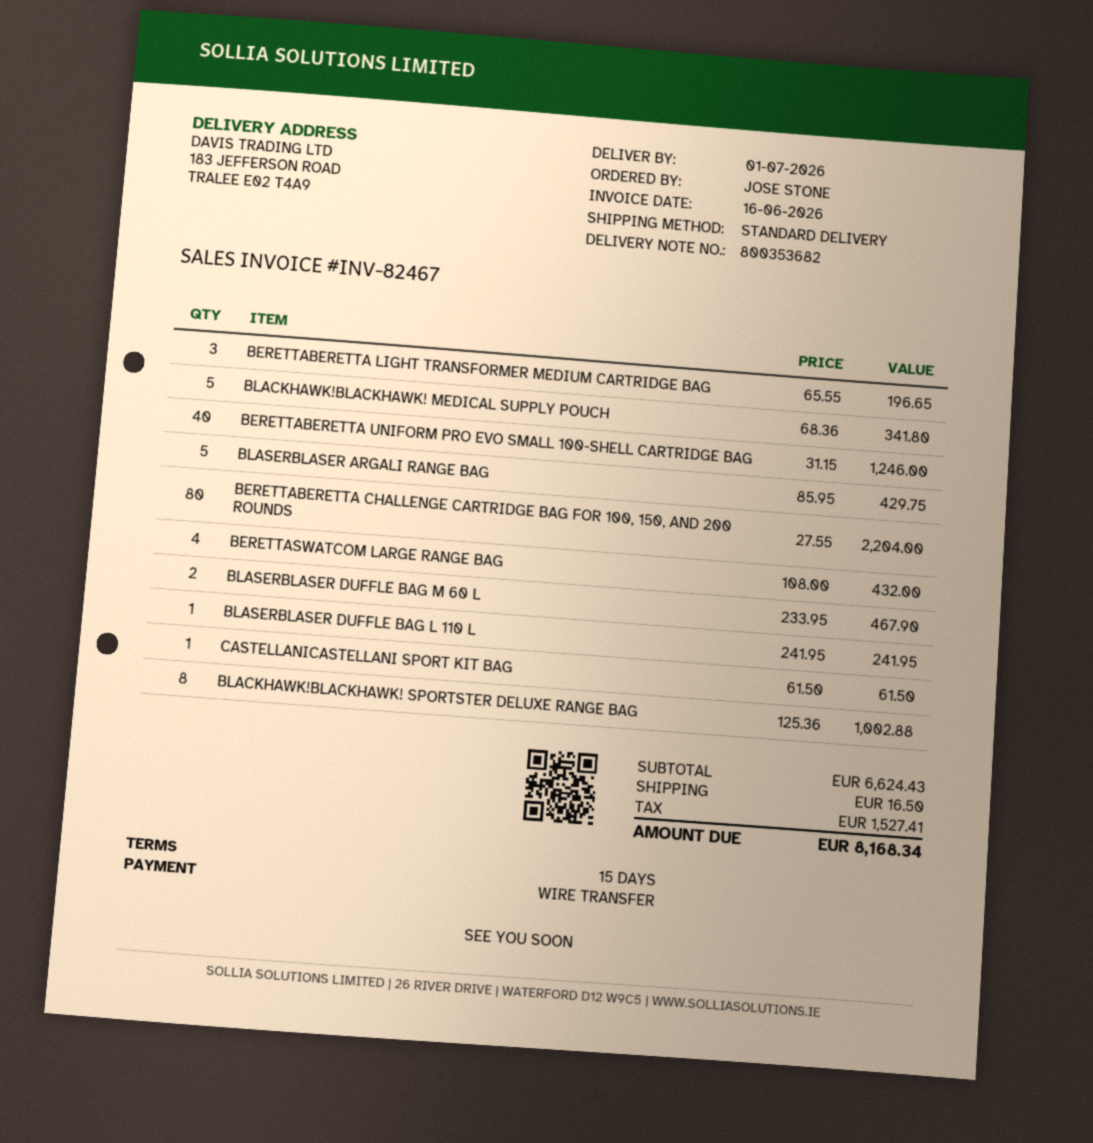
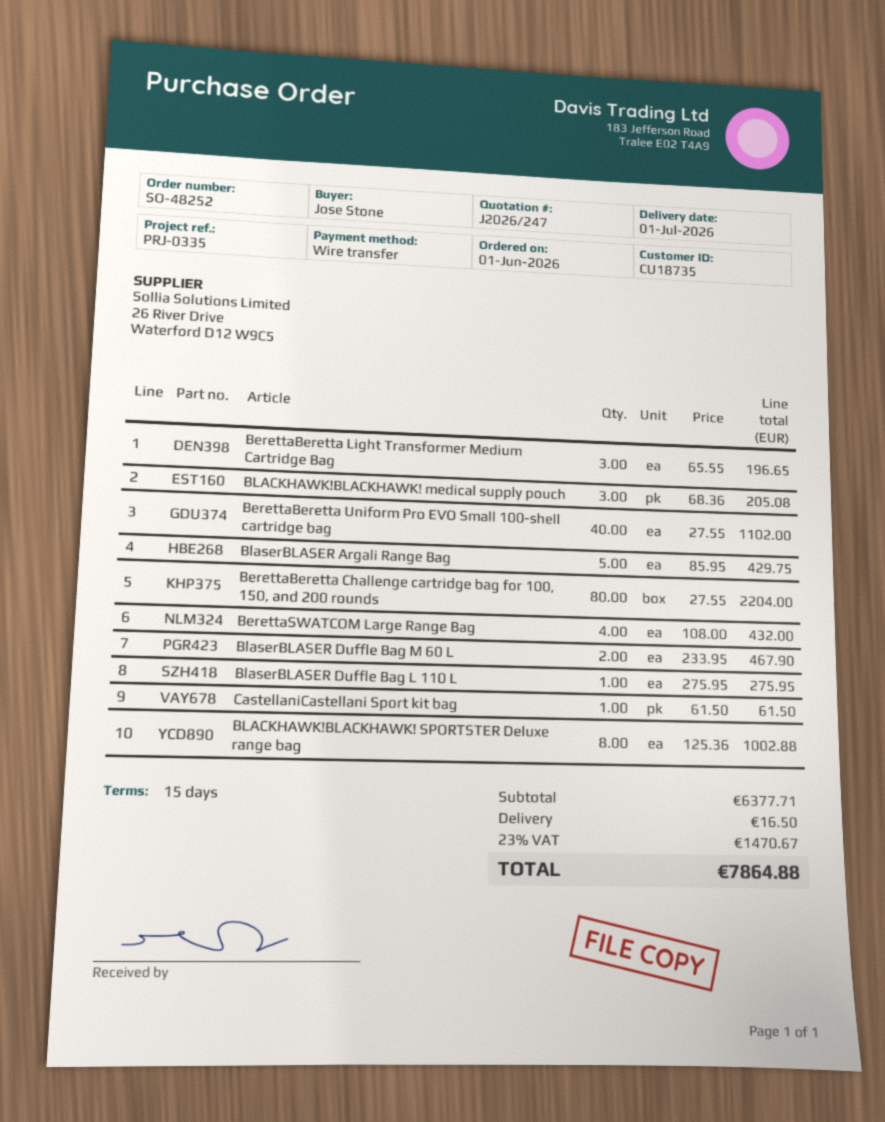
BLACKHAWK!BLACKHAWK! MEDICAL SUPPLY POUCH: 5 x 68.36 = 341.80 -> 3 x 68.36 = 205.08
BERETTABERETTA UNIFORM PRO EVO SMALL 100-SHELL CARTRIDGE BAG: 40 x 31.15 = 1246.00 -> 40 x 27.55 = 1102.00
BLASERBLASER DUFFLE BAG L 110 L: 1 x 241.95 = 241.95 -> 1 x 275.95 = 275.95
subtotal: 6624.43 -> 6377.71
tax: 1527.41 -> 1470.67
total: 8168.34 -> 7864.88

